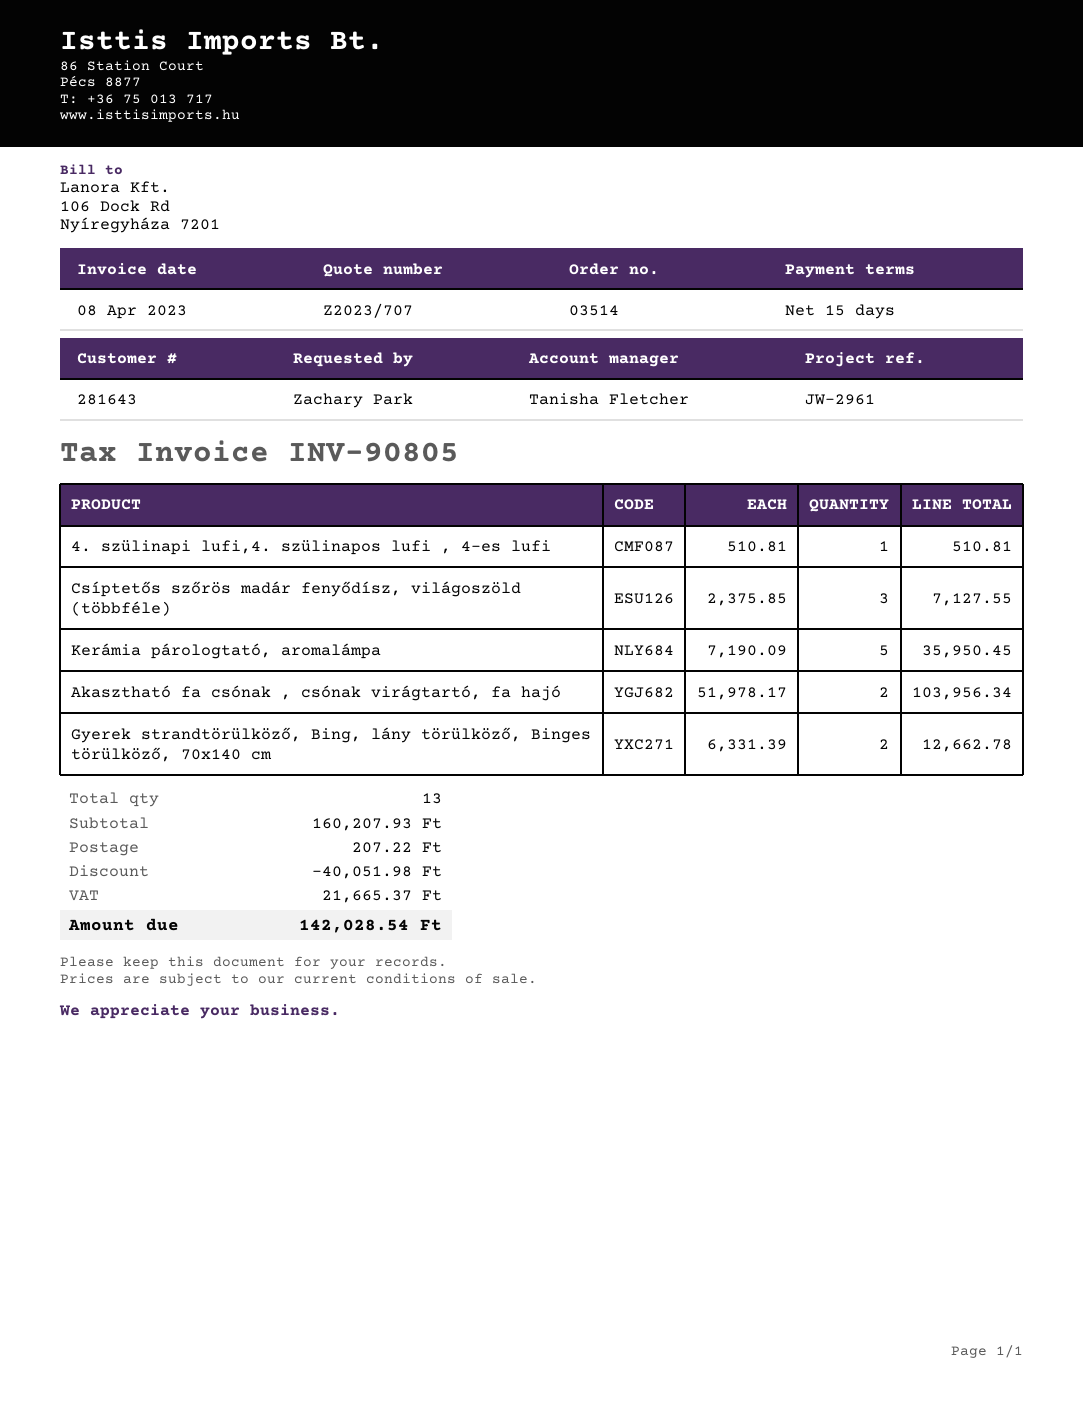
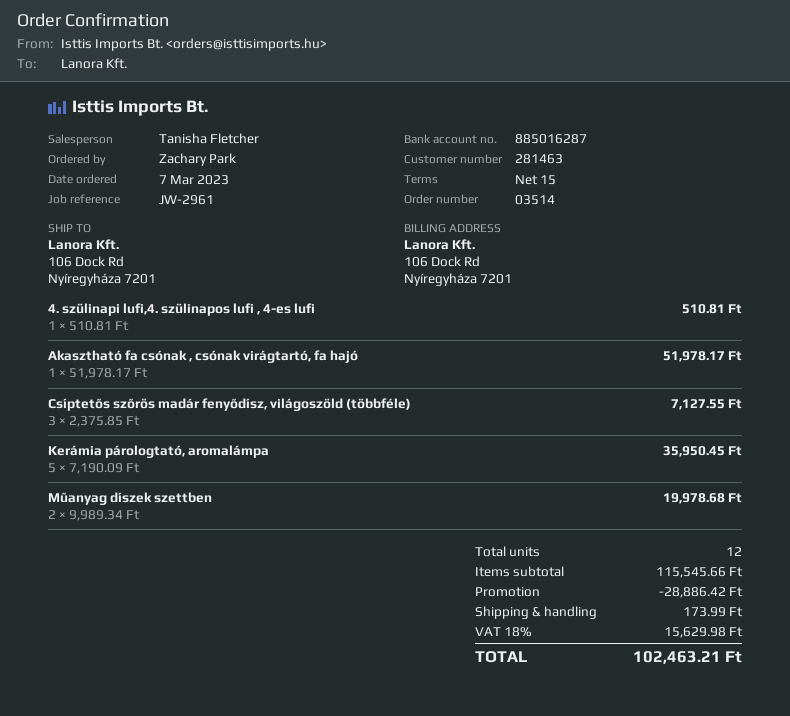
customer number: 281643 -> 281463
Akasztható fa csónak , csónak virágtartó, fa hajó: 2 x 51978.17 = 103956.34 -> 1 x 51978.17 = 51978.17
Gyerek strandtörülköző, Bing, lány törülköző, Binges törülköző, 70x140 cm: 2 x 6331.39 = 12662.78 -> none
Műanyag díszek szettben: none -> 2 x 9989.34 = 19978.68
total quantity: 13 -> 12
subtotal: 160207.93 -> 115545.66
discount: 40051.98 -> 28886.42
shipping: 207.22 -> 173.99
tax: 21665.37 -> 15629.98
total: 142028.54 -> 102463.21

